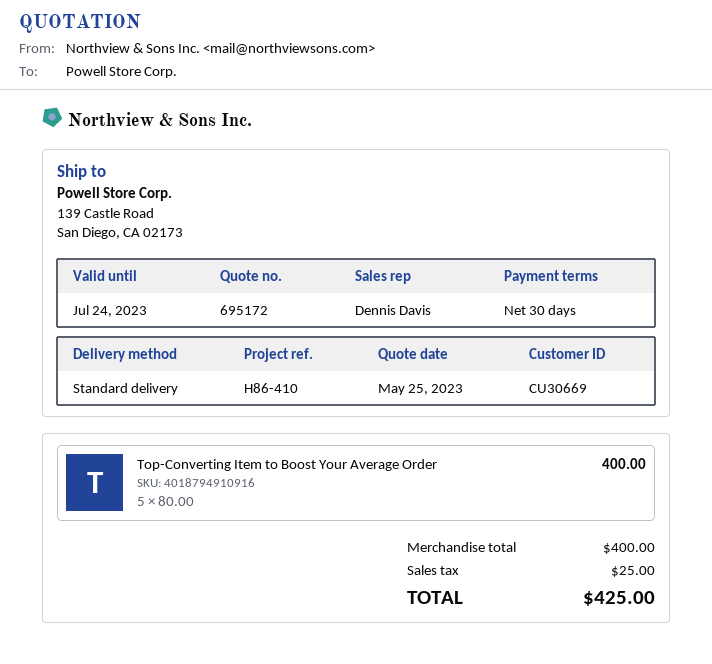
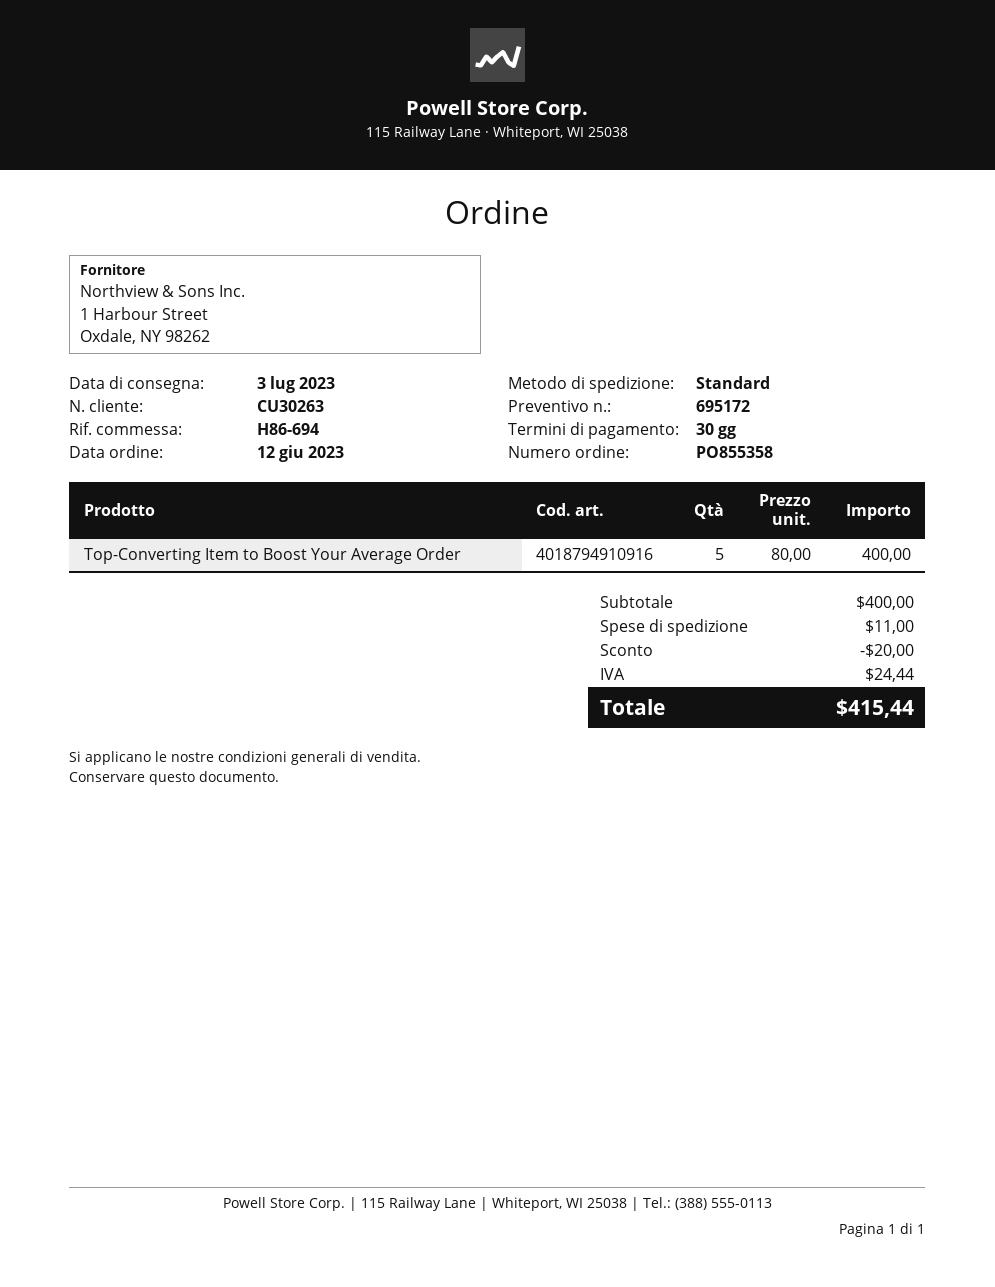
customer number: CU30669 -> CU30263
reference: H86-410 -> H86-694
discount: none -> 20.00
shipping: none -> 11.00
tax: 25.00 -> 24.44
total: 425.00 -> 415.44

